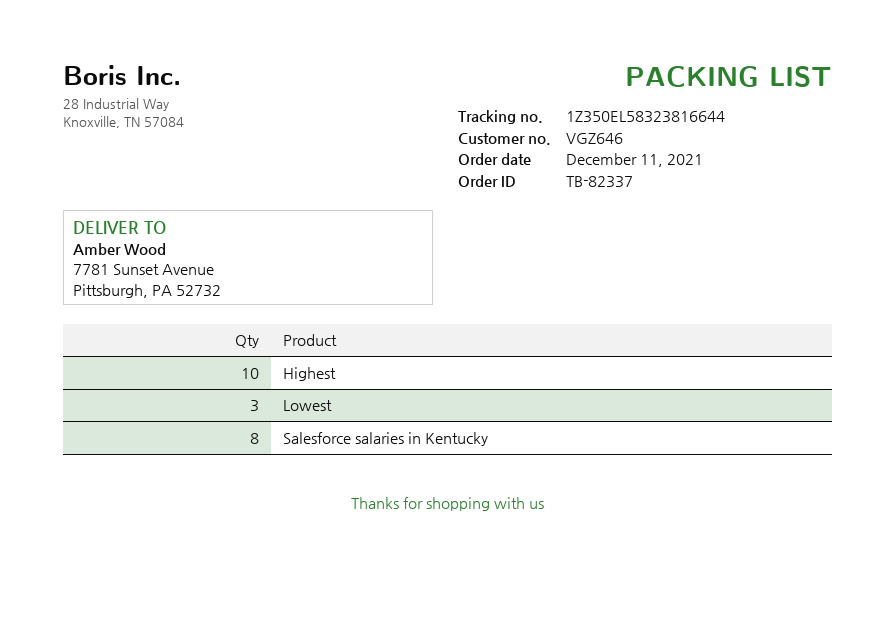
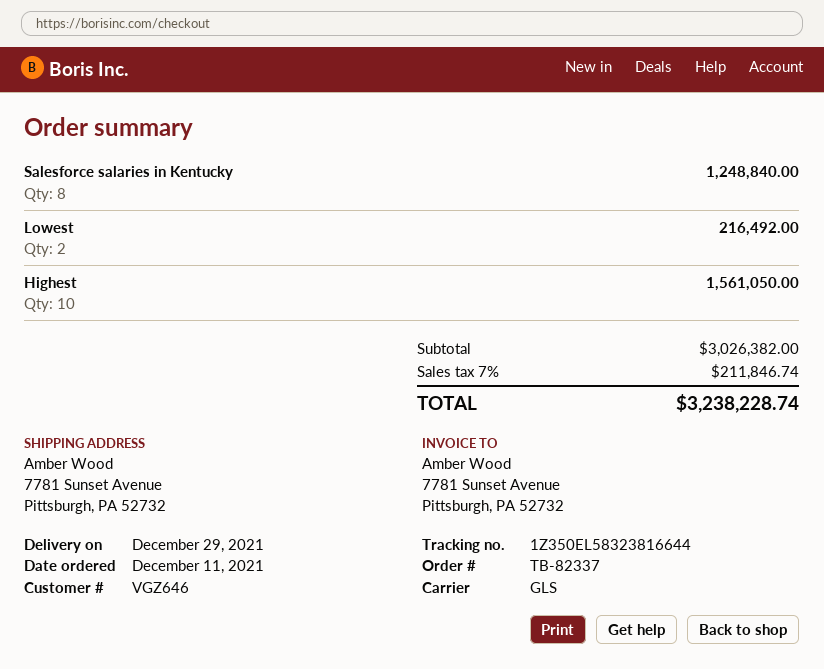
Lowest: 3 -> 2

